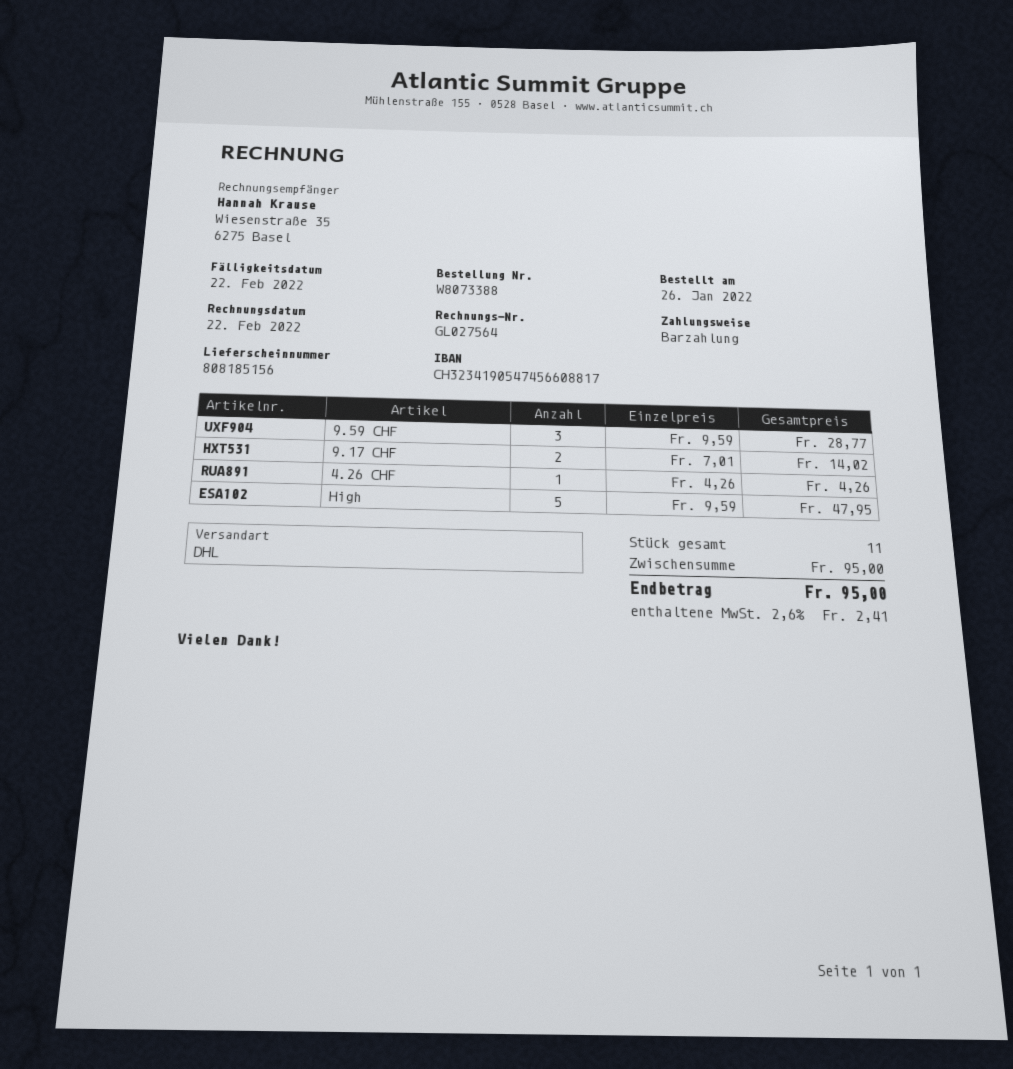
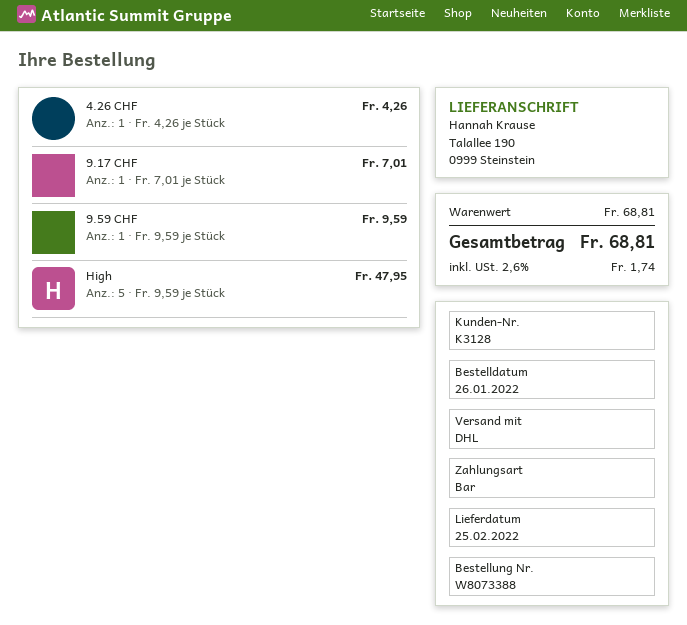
9.59 CHF: 3 x 9.59 = 28.77 -> 1 x 9.59 = 9.59
9.17 CHF: 2 x 7.01 = 14.02 -> 1 x 7.01 = 7.01
subtotal: 95.00 -> 68.81
tax: 2.6% = 2.41 -> 2.6% = 1.74
total: 95.00 -> 68.81

